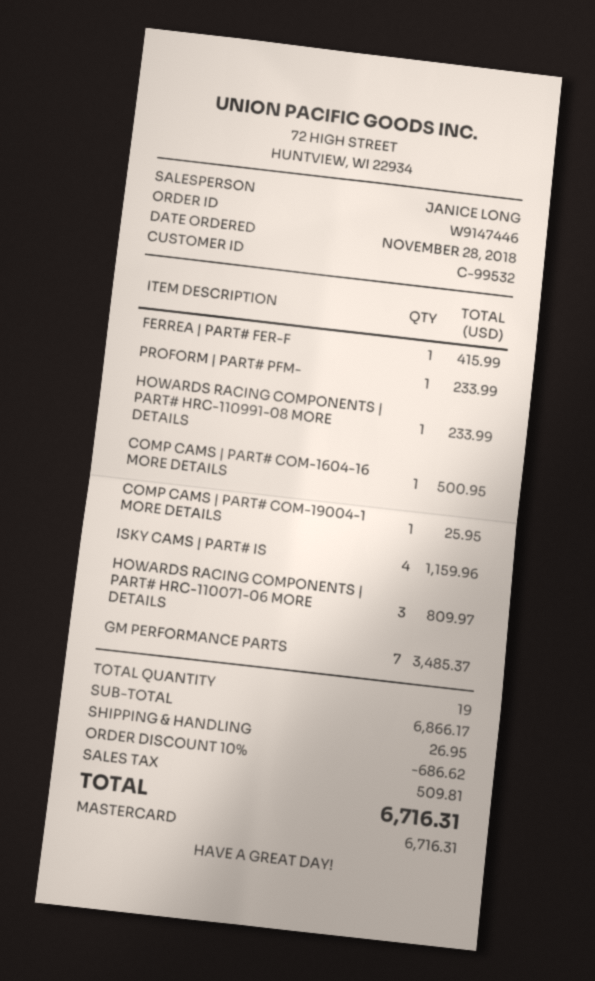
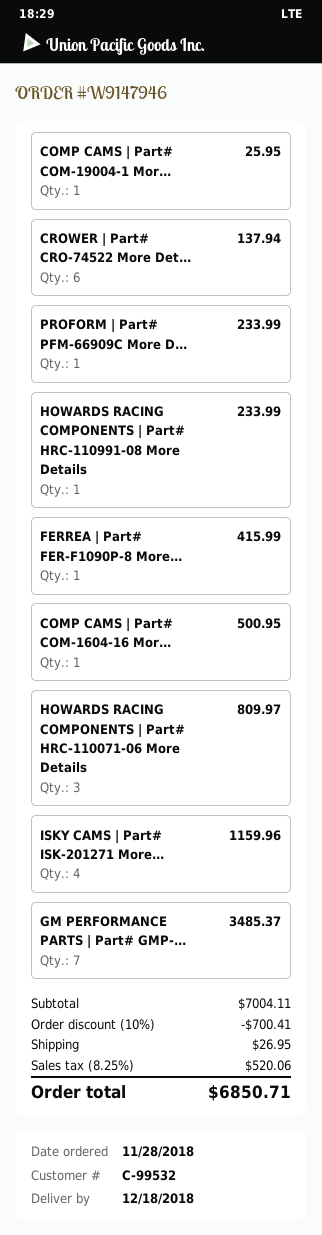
order number: W9147446 -> W9147946
CROWER | Part# CRO-74522 More Det...: none -> 6 for 137.94
subtotal: 6866.17 -> 7004.11
discount: 10% = 686.62 -> 10% = 700.41
tax: 509.81 -> 520.06
total: 6716.31 -> 6850.71

